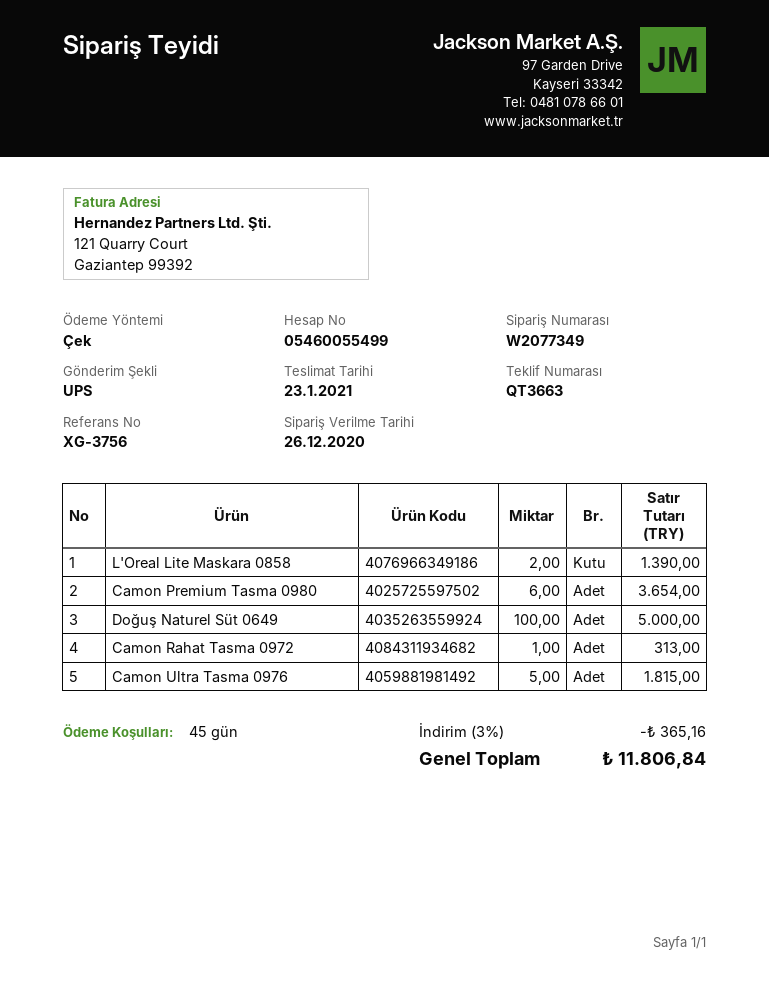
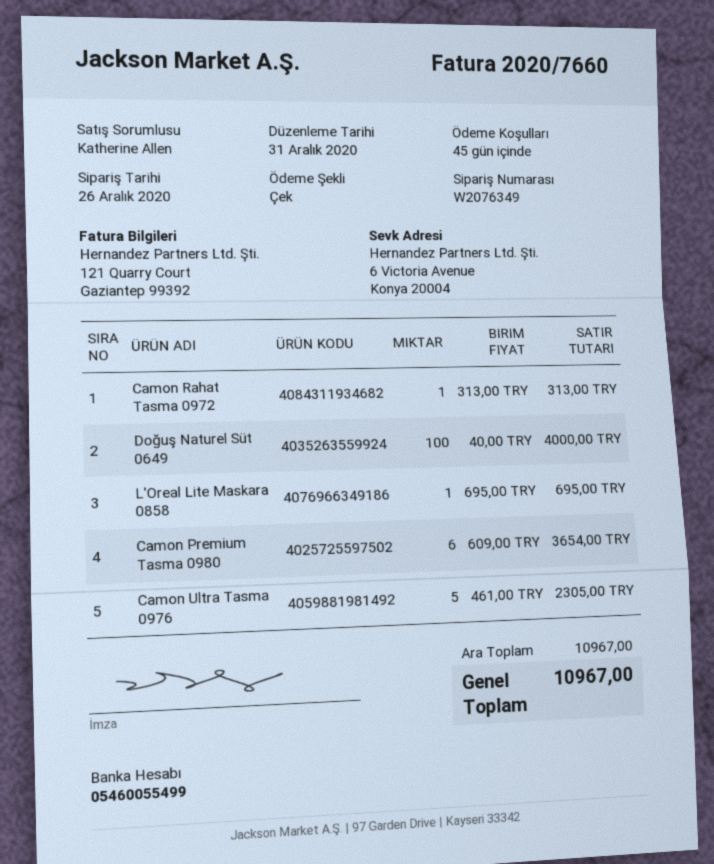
order number: W2077349 -> W2076349
L'Oreal Lite Maskara 0858: 2 for 1390.00 -> 1 for 695.00
Doğuş Naturel Süt 0649: 100 for 5000.00 -> 100 for 4000.00
Camon Ultra Tasma 0976: 5 for 1815.00 -> 5 for 2305.00
discount: 3% = 365.16 -> none
total: 11806.84 -> 10967.00

